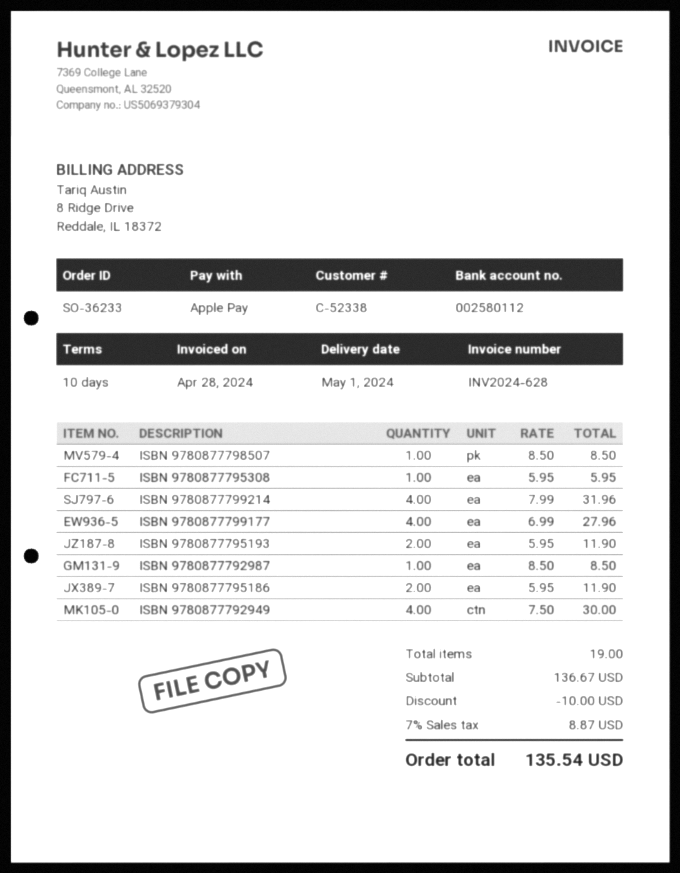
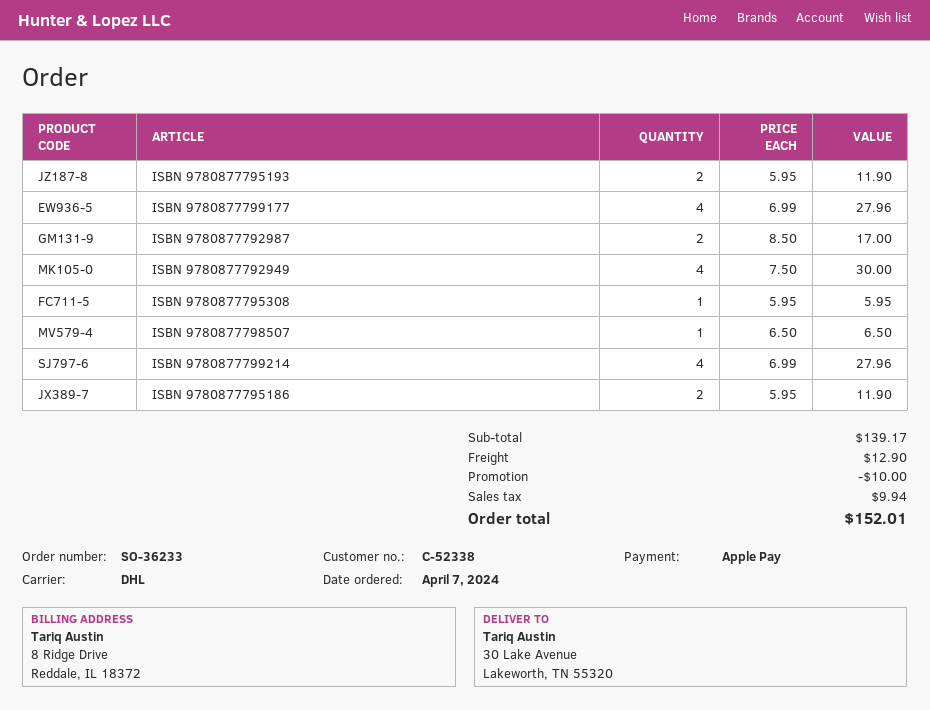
ISBN 9780877798507: 1 x 8.50 = 8.50 -> 1 x 6.50 = 6.50
ISBN 9780877799214: 4 x 7.99 = 31.96 -> 4 x 6.99 = 27.96
ISBN 9780877792987: 1 x 8.50 = 8.50 -> 2 x 8.50 = 17.00
subtotal: 136.67 -> 139.17
shipping: none -> 12.90
tax: 8.87 -> 9.94
total: 135.54 -> 152.01

